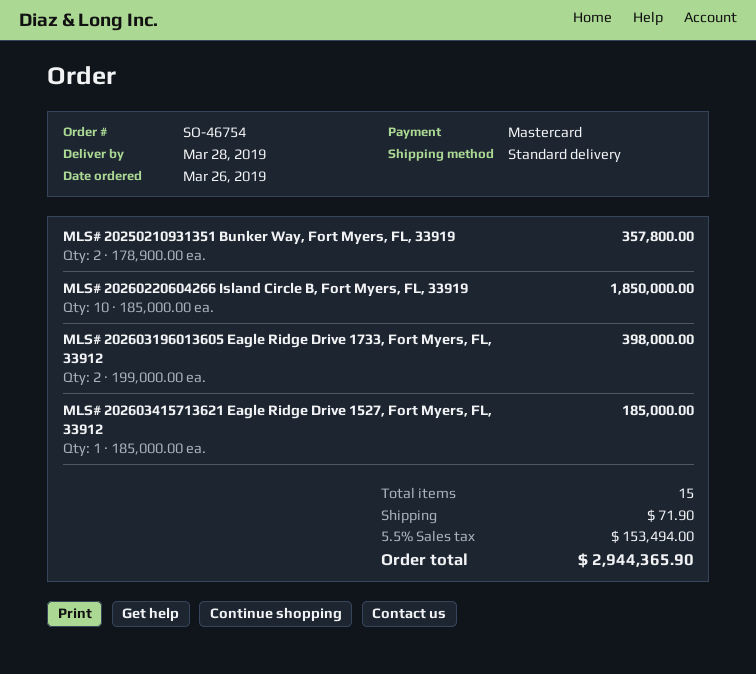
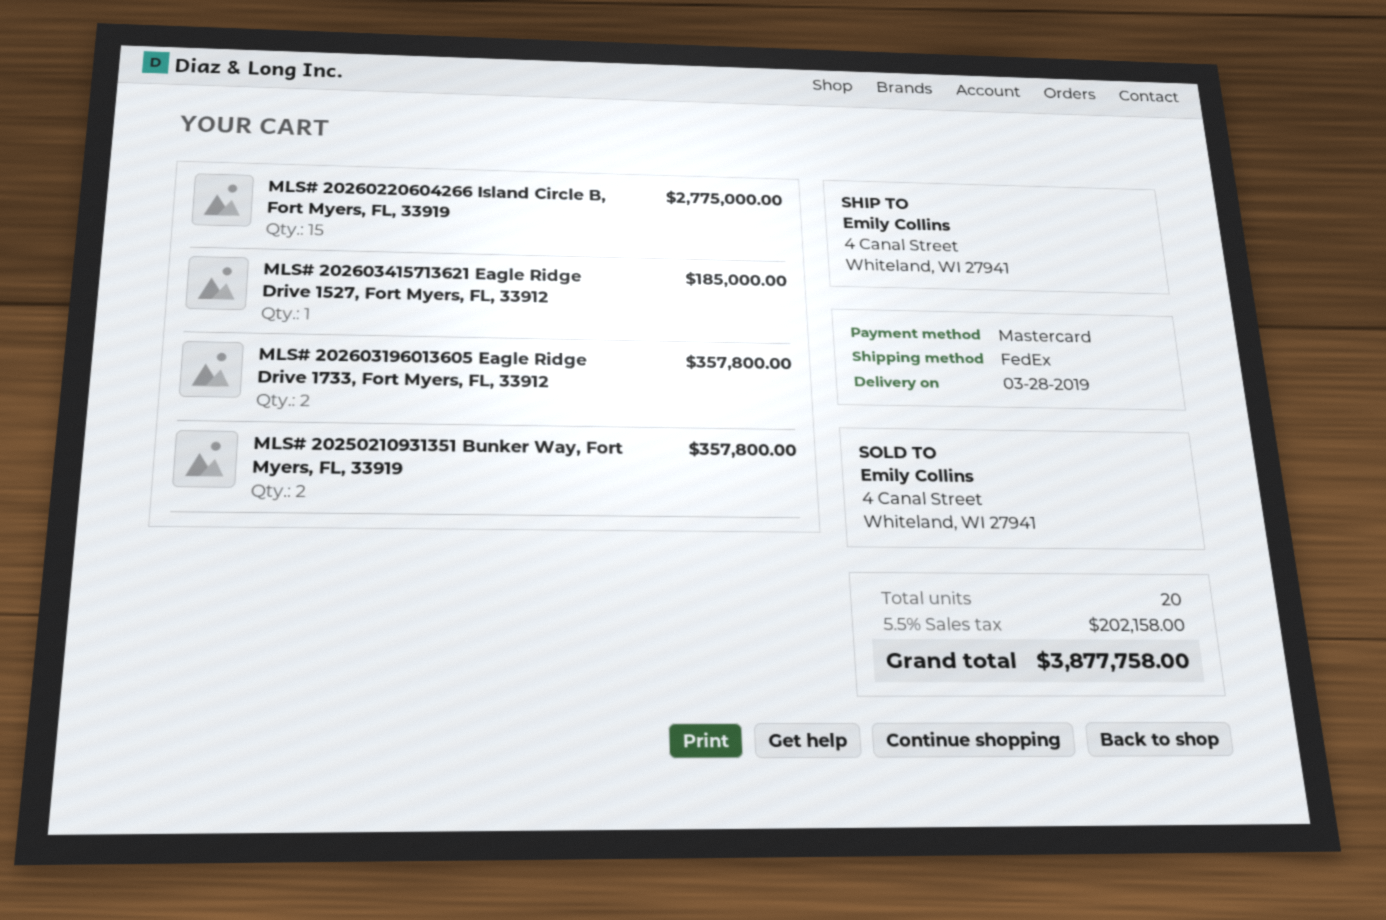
shipping method: standard -> FedEx
MLS# 20260220604266 Island Circle B, Fort Myers, FL, 33919: 10 for 1850000.00 -> 15 for 2775000.00
MLS# 202603196013605 Eagle Ridge Drive 1733, Fort Myers, FL, 33912: 2 for 398000.00 -> 2 for 357800.00
total quantity: 15 -> 20
shipping: 71.90 -> none
tax: 5.5% = 153494.00 -> 5.5% = 202158.00
total: 2944365.90 -> 3877758.00

